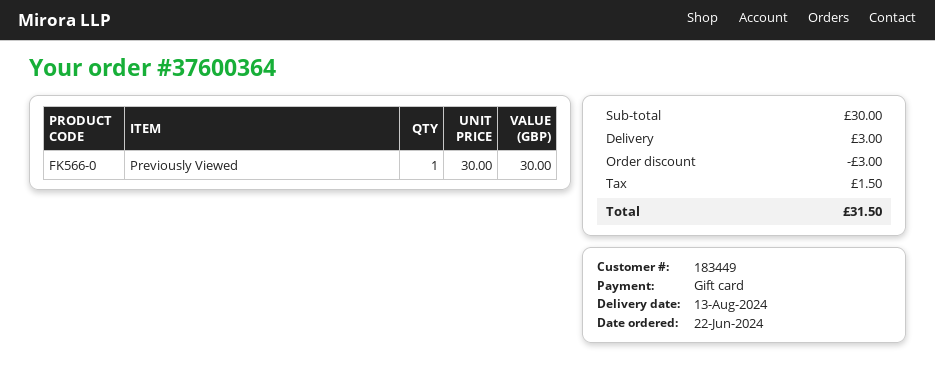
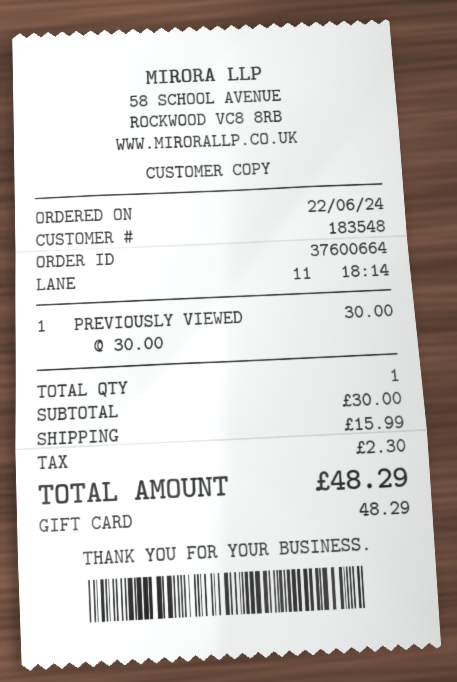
order number: 37600364 -> 37600664
customer number: 183449 -> 183548
discount: 3.00 -> none
shipping: 3.00 -> 15.99
tax: 1.50 -> 2.30
total: 31.50 -> 48.29

